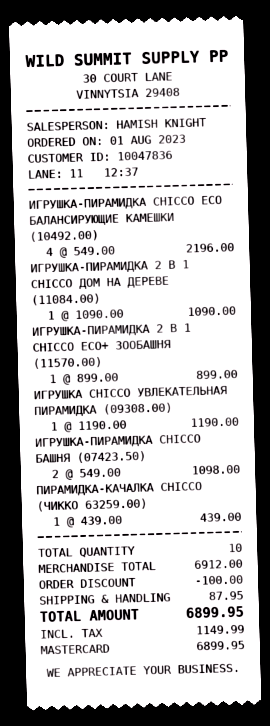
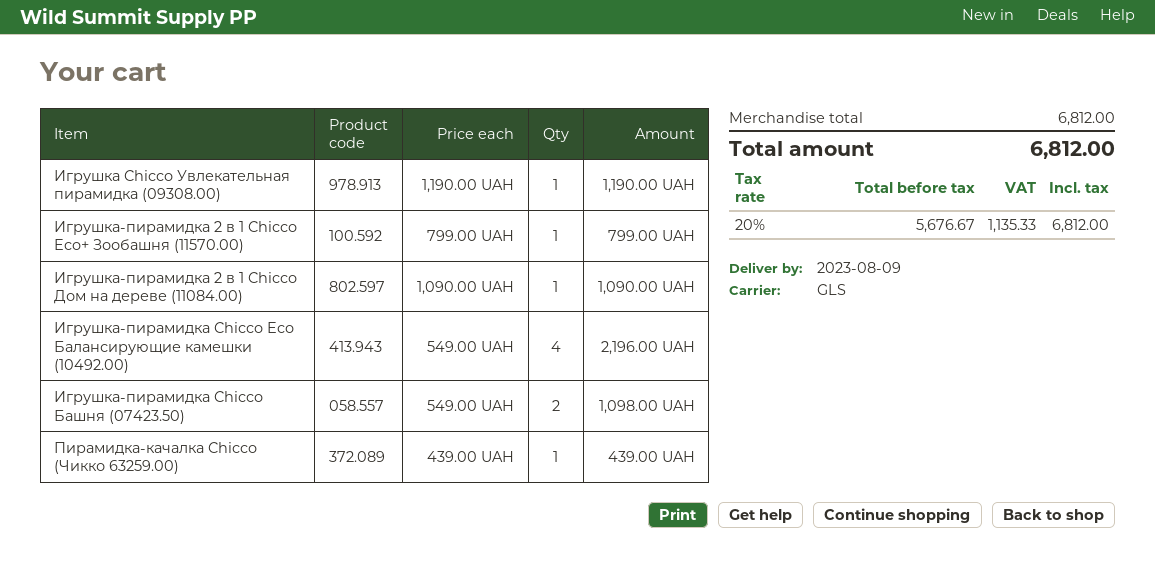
ИГРУШКА-ПИРАМИДКА 2 В 1 CHICCO ECO+ ЗООБАШНЯ (11570.00): 1 x 899.00 = 899.00 -> 1 x 799.00 = 799.00
subtotal: 6912.00 -> 6812.00
discount: 100.00 -> none
shipping: 87.95 -> none
tax: 1149.99 -> 1135.33
total: 6899.95 -> 6812.00

